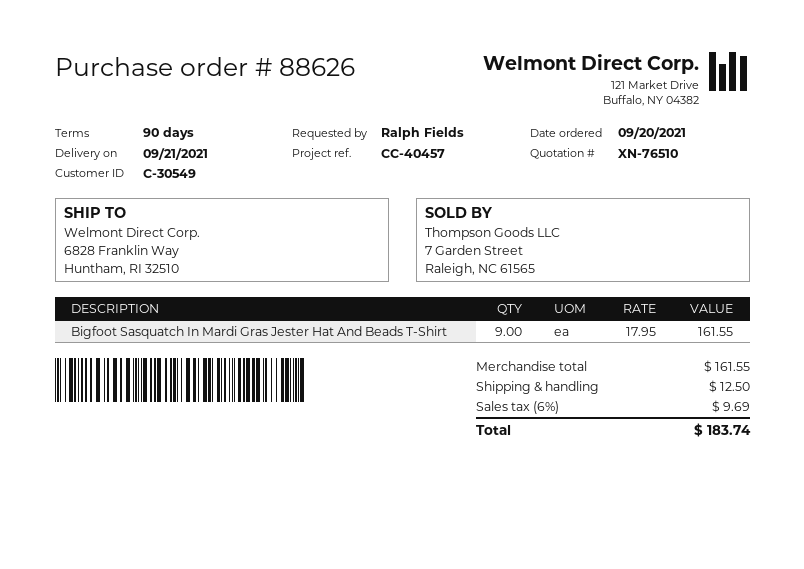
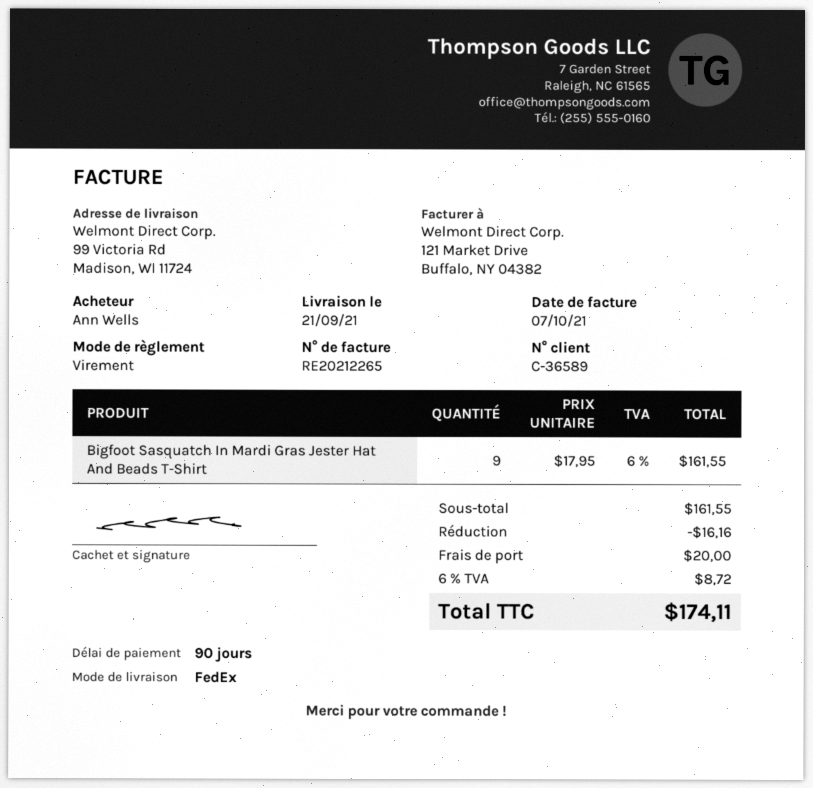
customer number: C-30549 -> C-36589
ordered by: Ralph Fields -> Ann Wells
ship to: 6828 Franklin Way, Huntham, RI 32510 -> 99 Victoria Rd, Madison, WI 11724
discount: none -> 16.16
shipping: 12.50 -> 20.00
tax: 6% = 9.69 -> 6% = 8.72
total: 183.74 -> 174.11

